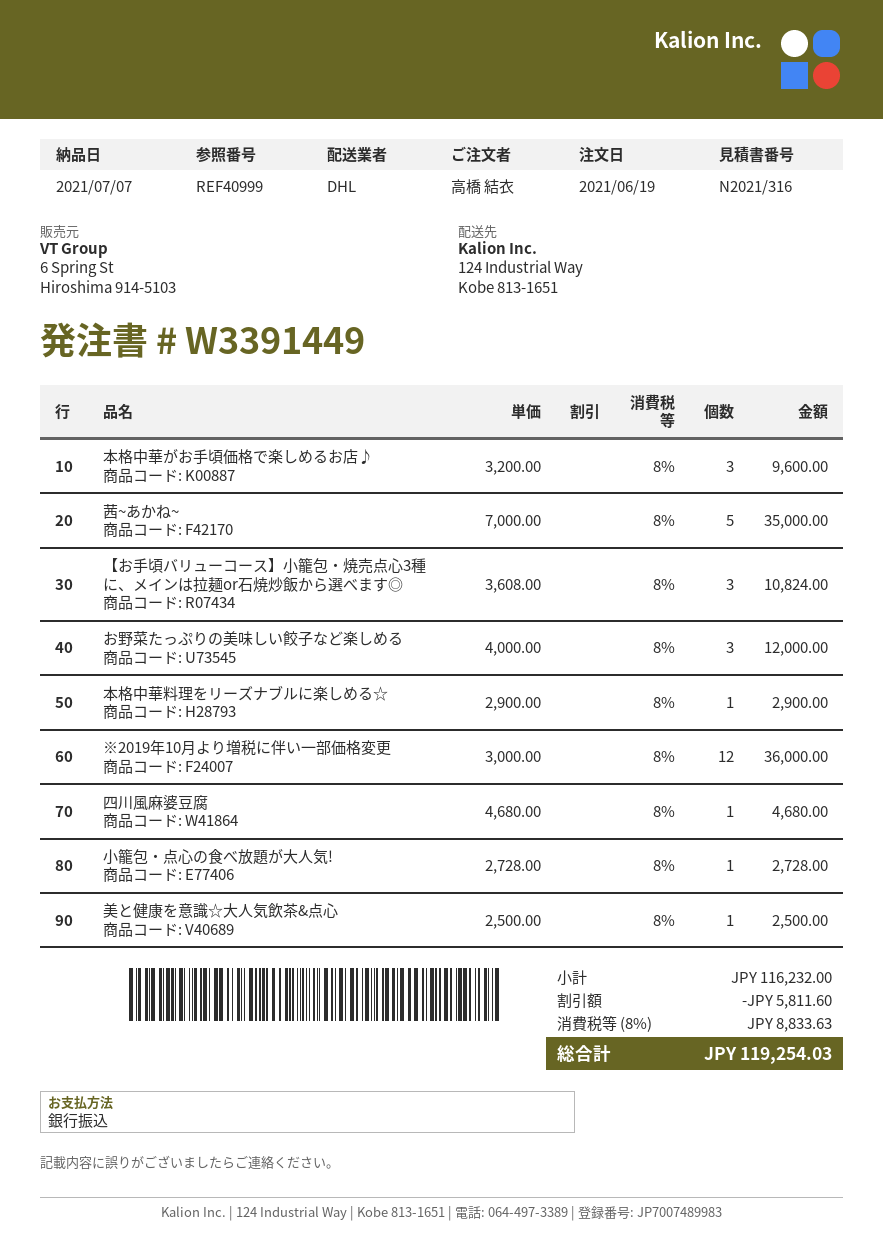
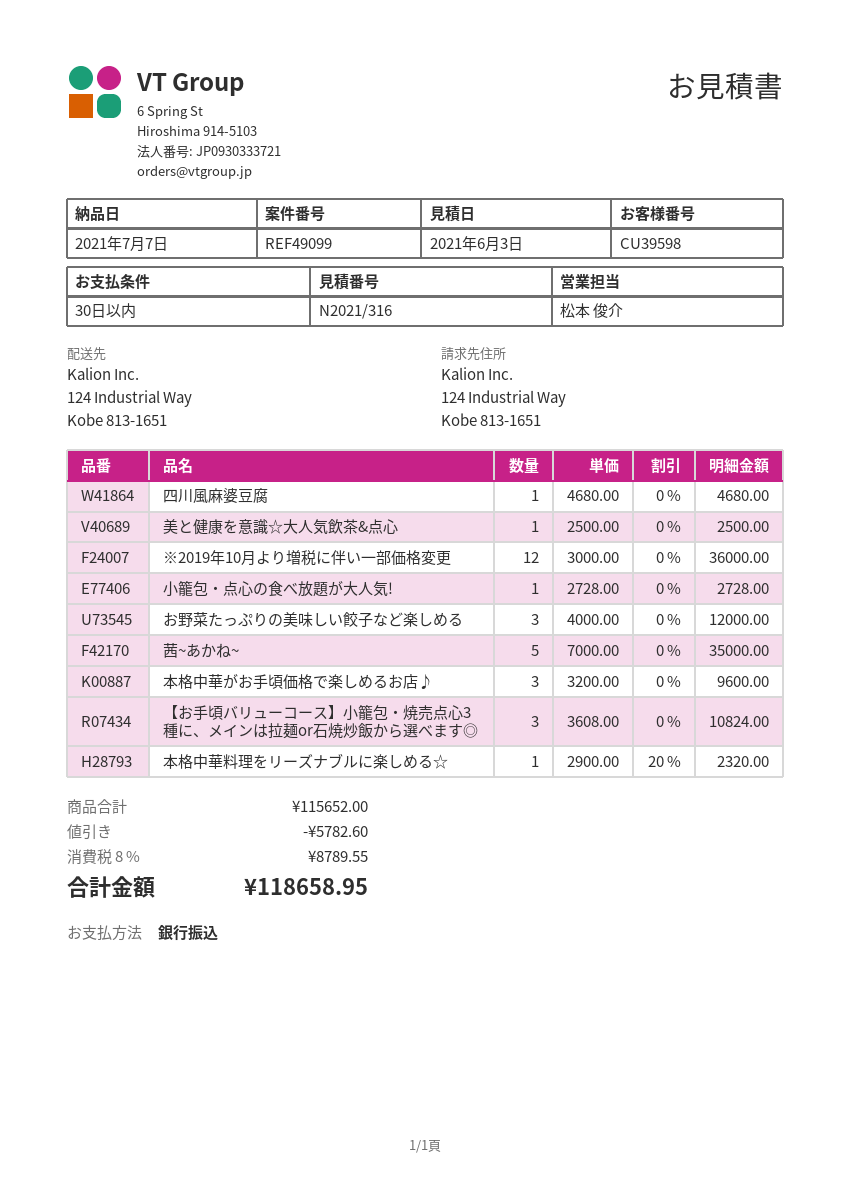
reference: REF40999 -> REF49099
本格中華料理をリーズナブルに楽しめる☆: 1 x 2900.00 = 2900.00 -> 1 x 2900.00 - 20% = 2320.00
subtotal: 116232.00 -> 115652.00
discount: 5811.60 -> 5782.60
tax: 8% = 8833.63 -> 8% = 8789.55
total: 119254.03 -> 118658.95

